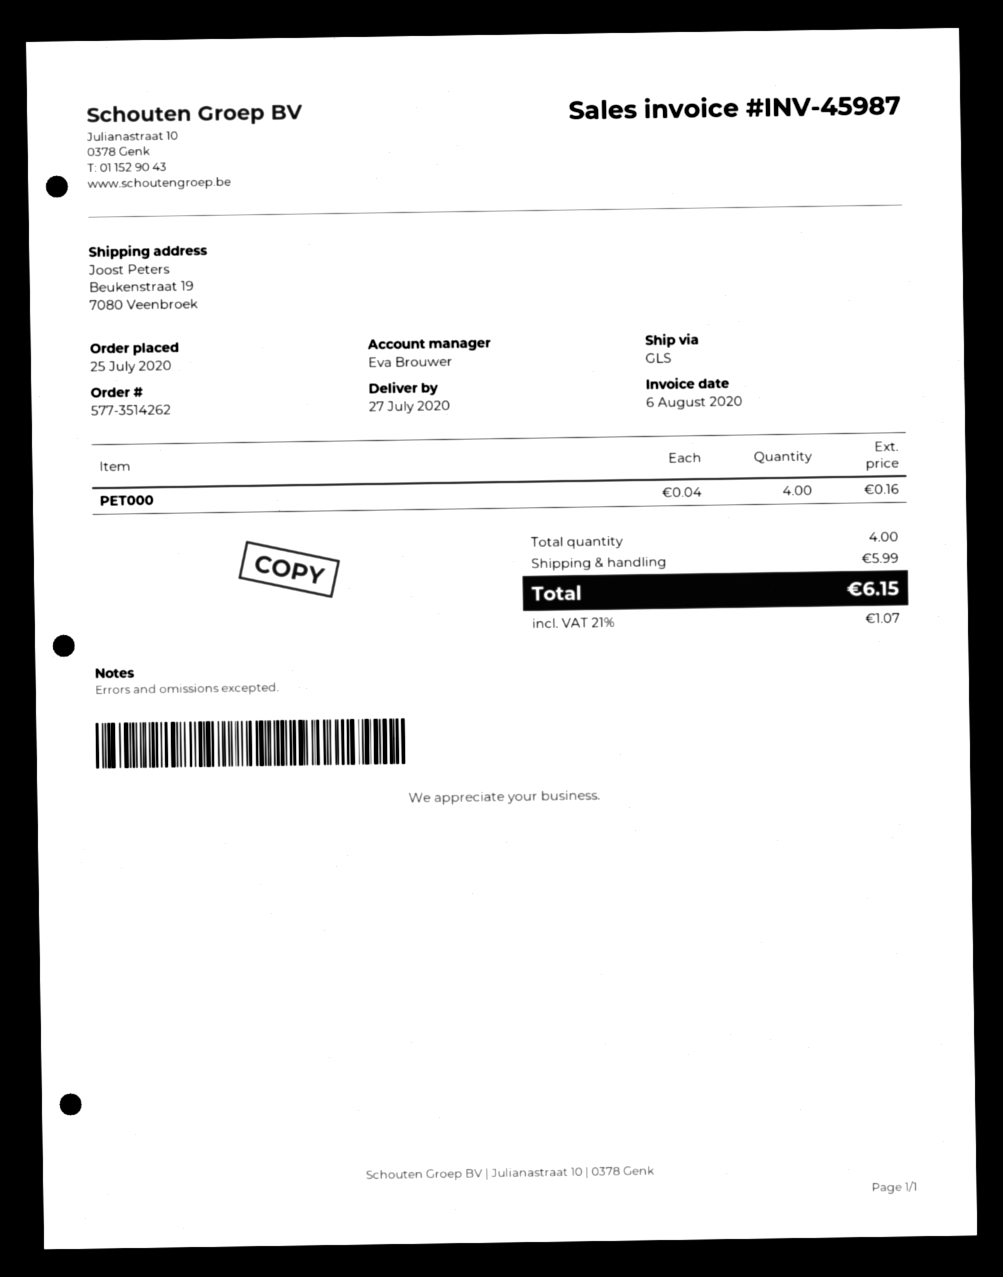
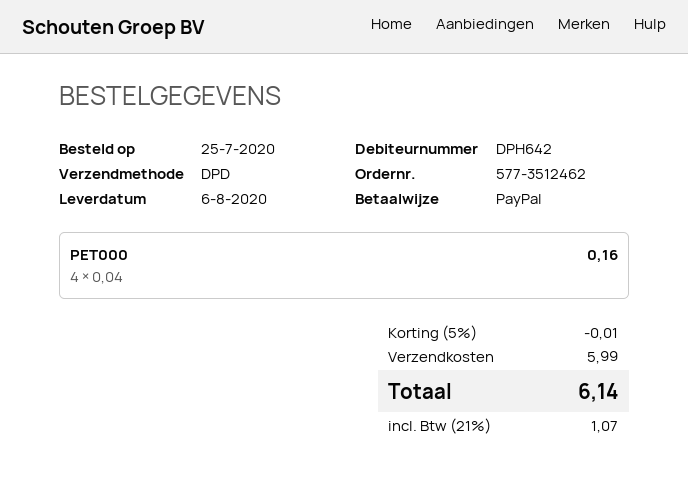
order number: 577-3514262 -> 577-3512462
delivery date: 2020-07-27 -> 2020-08-06
shipping method: GLS -> DPD
discount: none -> 5% = 0.01
total: 6.15 -> 6.14

